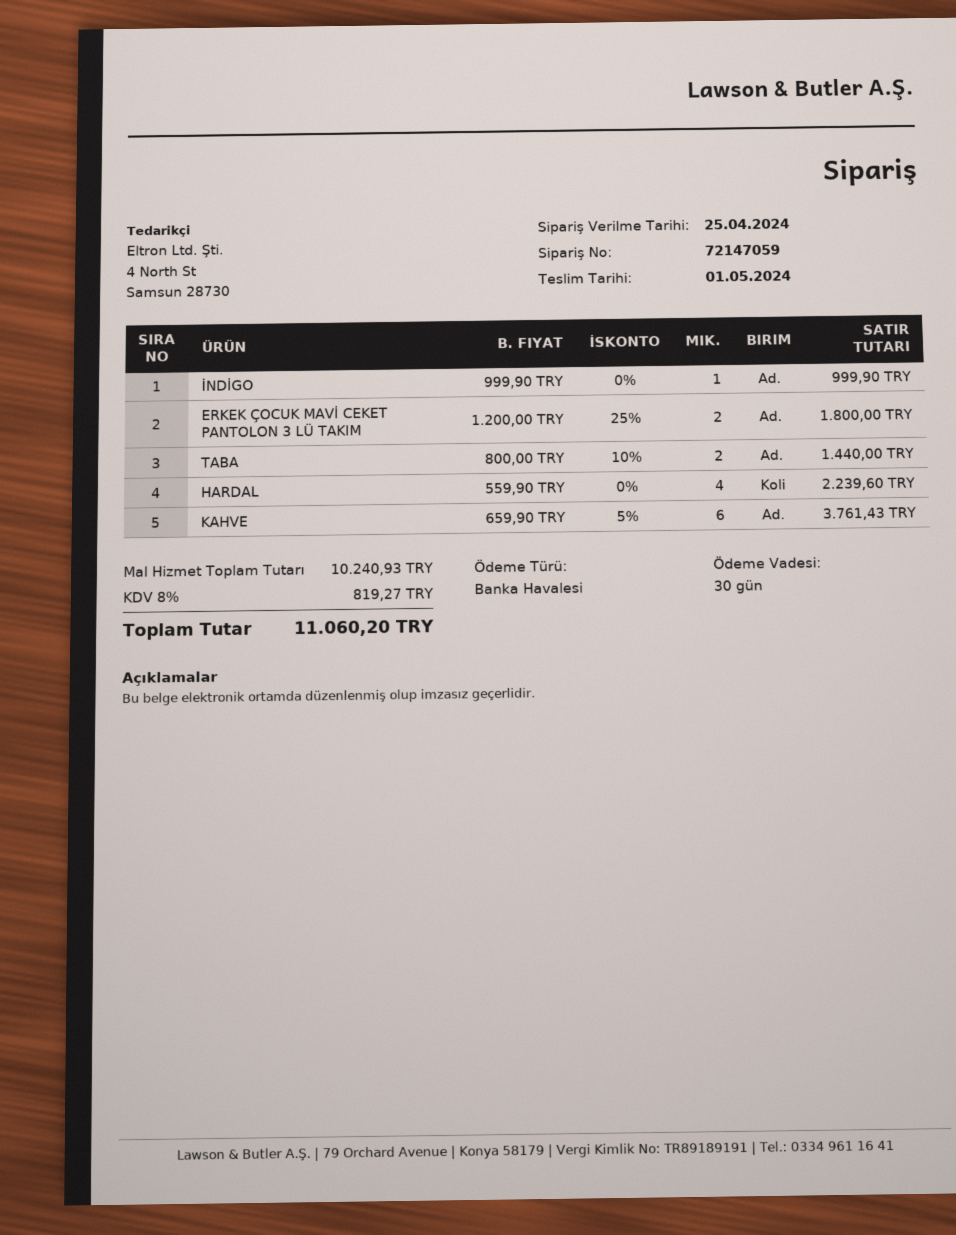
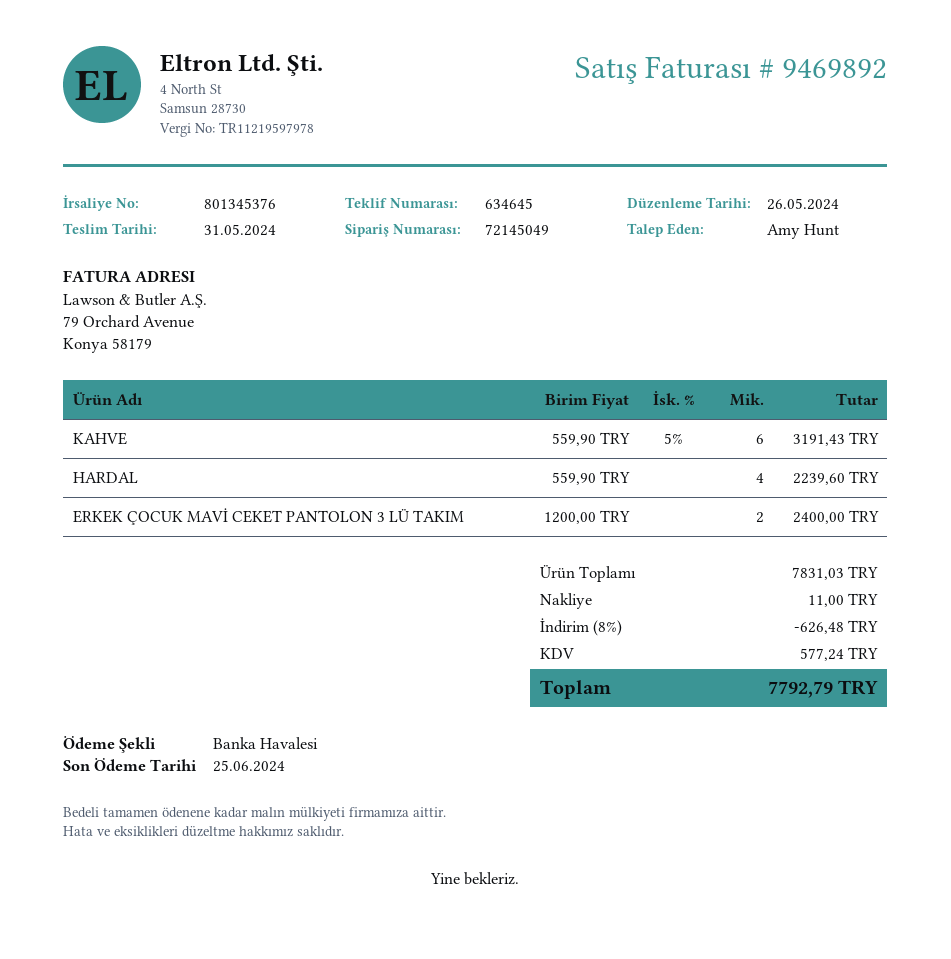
order number: 72147059 -> 72145049
delivery date: 2024-05-01 -> 2024-05-31
İNDİGO: 1 x 999.90 = 999.90 -> none
ERKEK ÇOCUK MAVİ CEKET PANTOLON 3 LÜ TAKIM: 2 x 1200.00 - 25% = 1800.00 -> 2 x 1200.00 = 2400.00
TABA: 2 x 800.00 - 10% = 1440.00 -> none
KAHVE: 6 x 659.90 - 5% = 3761.43 -> 6 x 559.90 - 5% = 3191.43
subtotal: 10240.93 -> 7831.03
discount: none -> 8% = 626.48
shipping: none -> 11.00
tax: 819.27 -> 577.24
total: 11060.20 -> 7792.79

